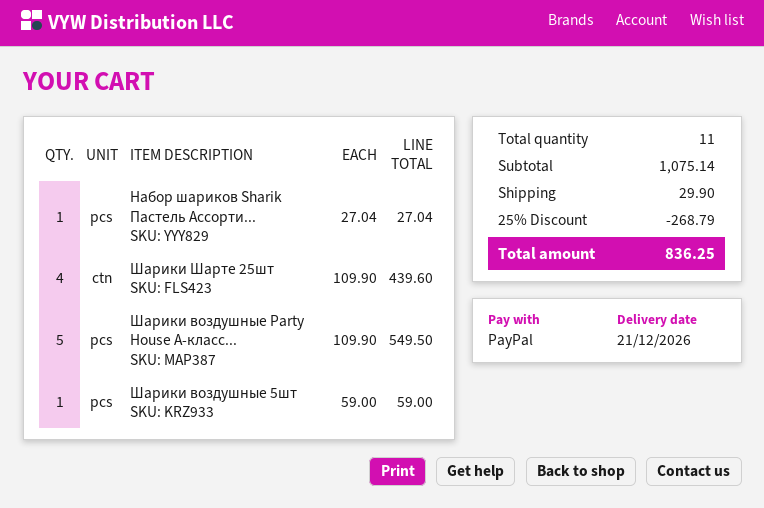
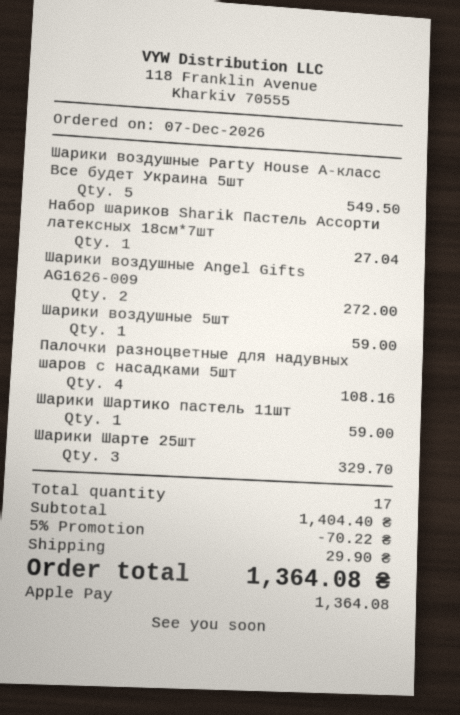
payment method: PayPal -> Apple Pay
Шарики Шарте 25шт: 4 for 439.60 -> 3 for 329.70
Шарики воздушные Angel Gifts AG1626-009: none -> 2 for 272.00
Палочки разноцветные для надувных шаров с насадками 5шт: none -> 4 for 108.16
Шарики Шартико пастель 11шт: none -> 1 for 59.00
total quantity: 11 -> 17
subtotal: 1075.14 -> 1404.40
discount: 25% = 268.79 -> 5% = 70.22
total: 836.25 -> 1364.08

